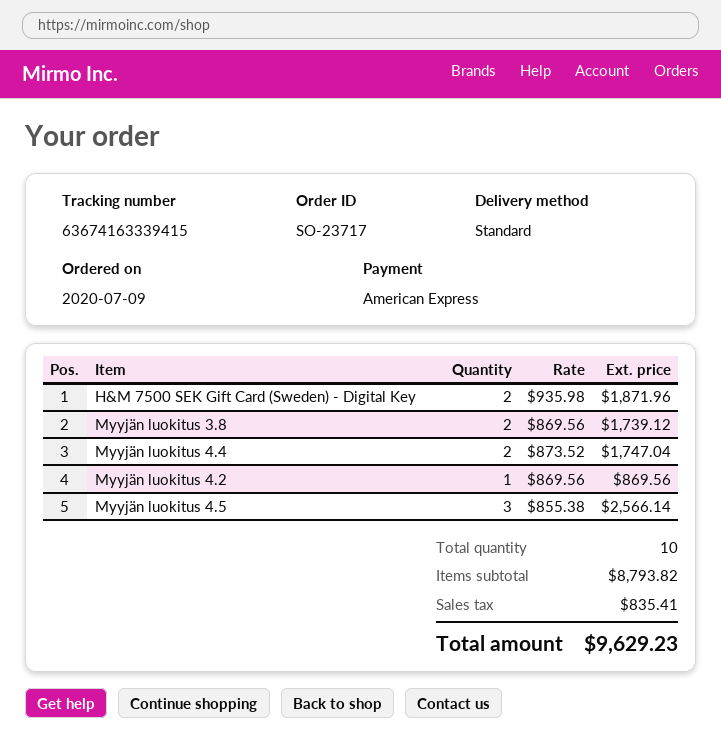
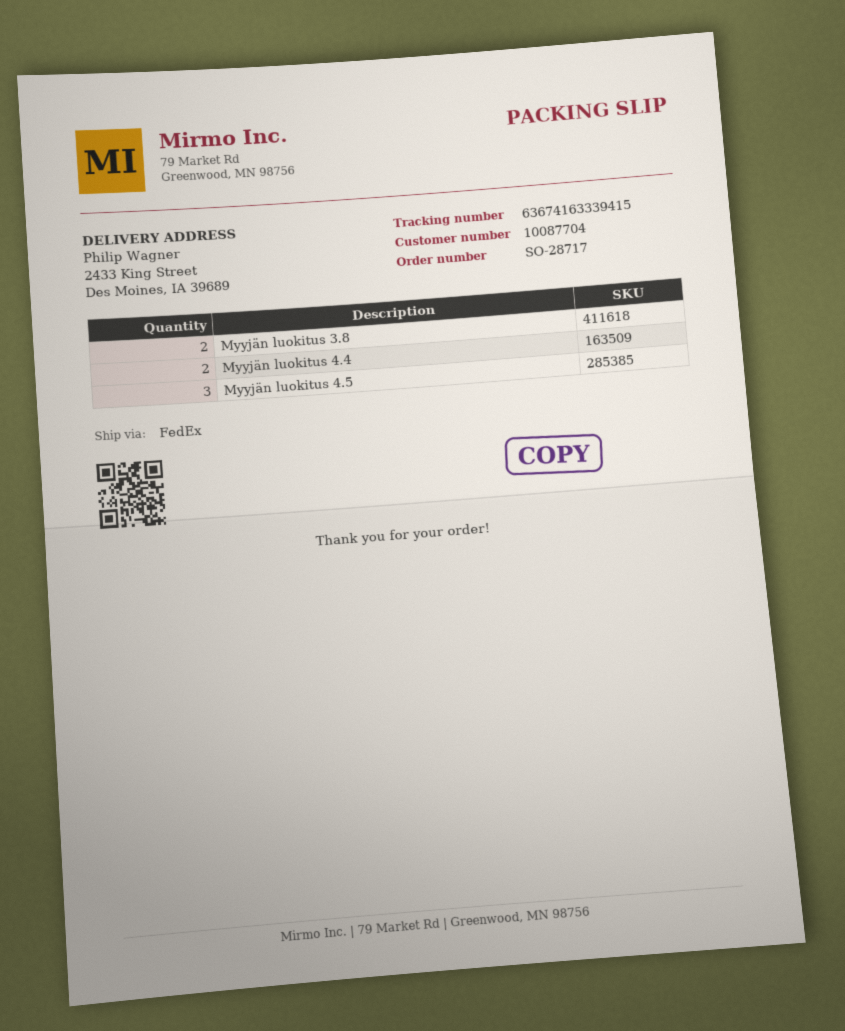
order number: SO-23717 -> SO-28717
shipping method: standard -> FedEx
H&M 7500 SEK Gift Card (Sweden) - Digital Key: 2 -> none
Myyjän luokitus 4.2: 1 -> none

